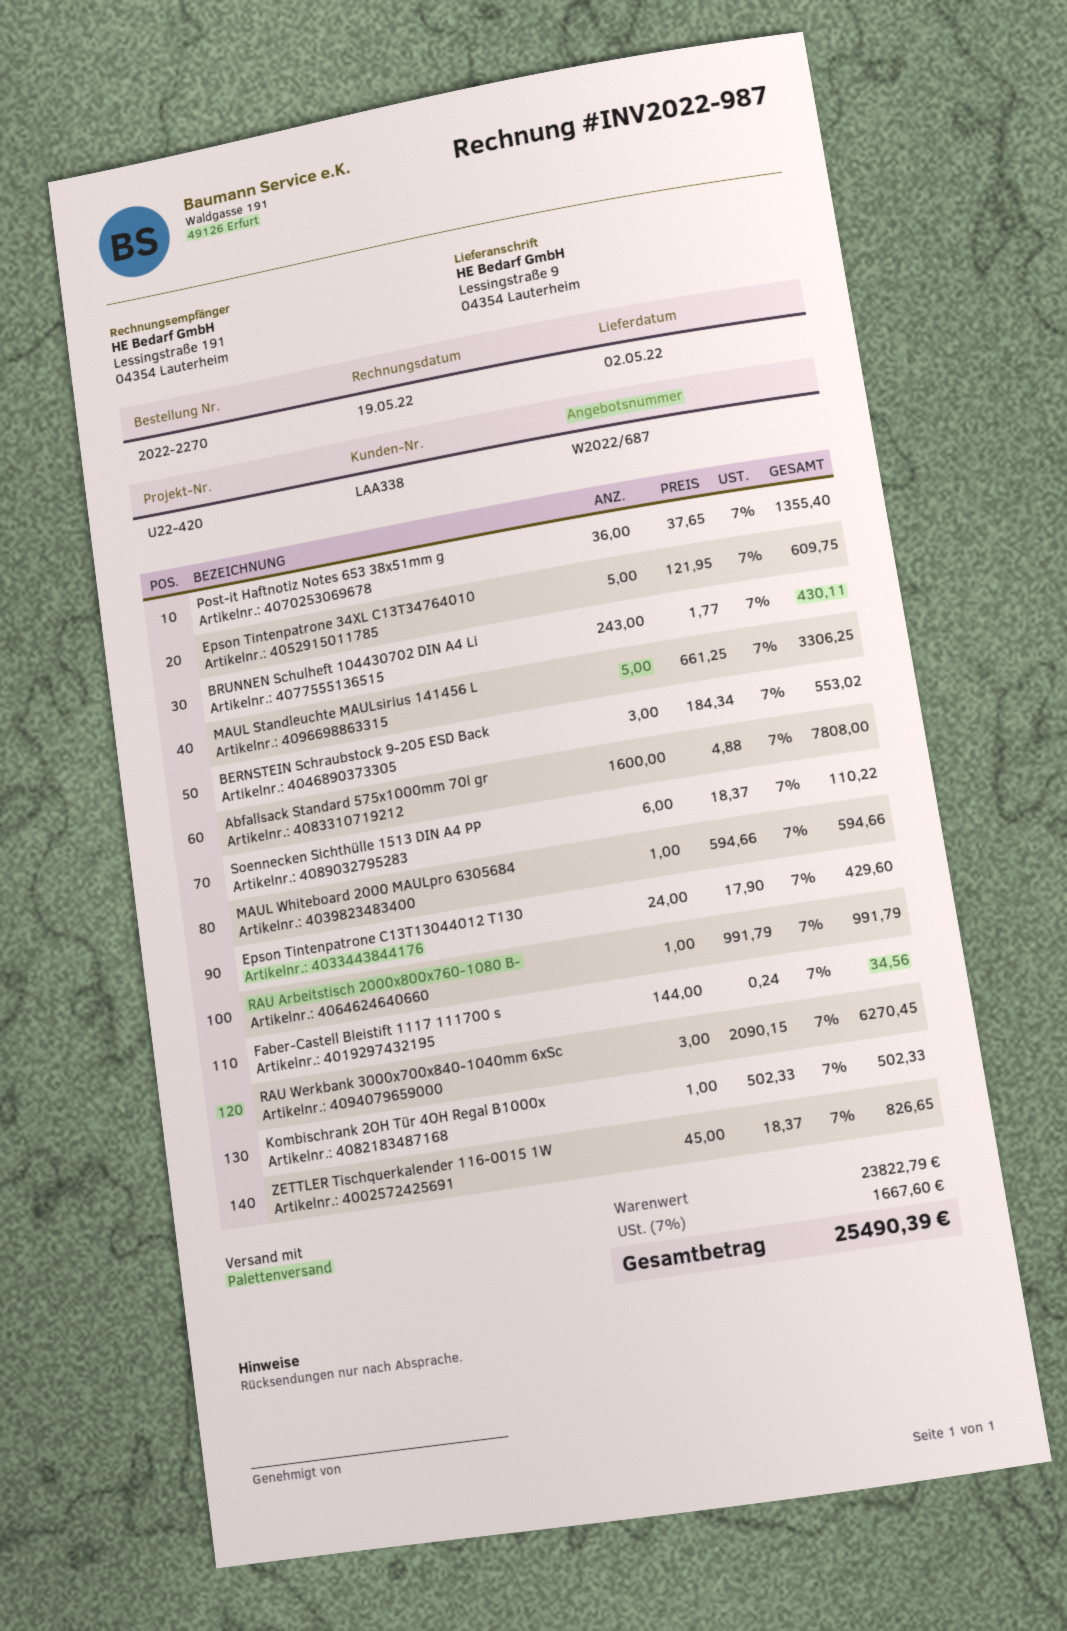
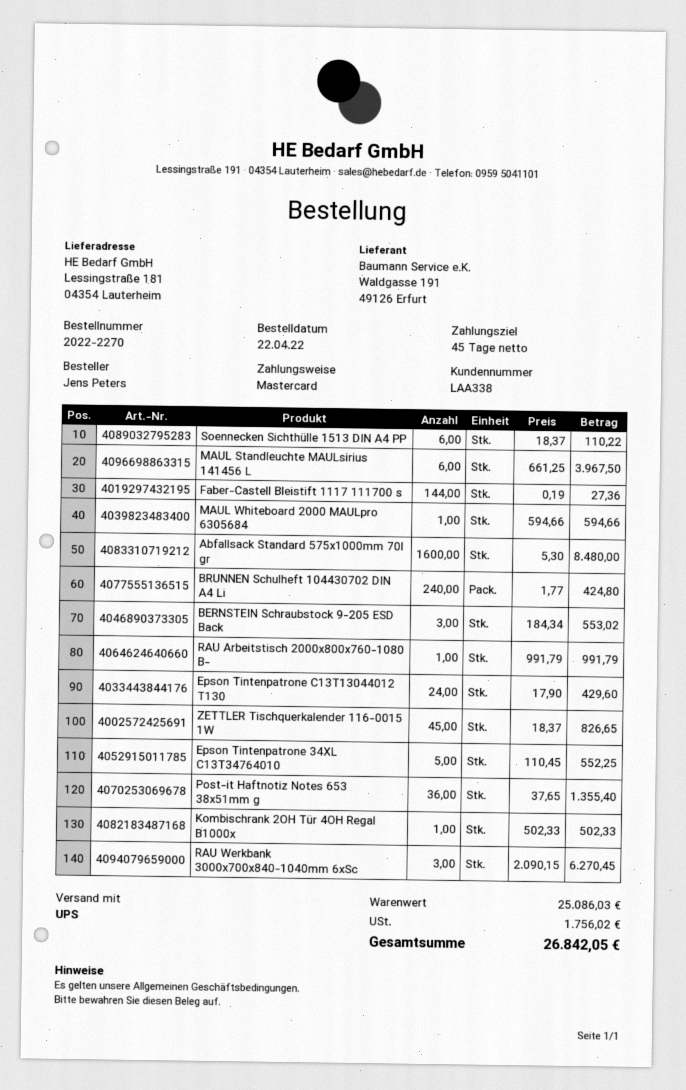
shipping method: pallet freight -> UPS
ship to: Lessingstraße 9, 04354 Lauterheim -> Lessingstraße 181, 04354 Lauterheim
Epson Tintenpatrone 34XL C13T34764010: 5 x 121.95 = 609.75 -> 5 x 110.45 = 552.25
BRUNNEN Schulheft 104430702 DIN A4 Li: 243 x 1.77 = 430.11 -> 240 x 1.77 = 424.80
MAUL Standleuchte MAULsirius 141456 L: 5 x 661.25 = 3306.25 -> 6 x 661.25 = 3967.50
Abfallsack Standard 575x1000mm 70l gr: 1600 x 4.88 = 7808.00 -> 1600 x 5.30 = 8480.00
Faber-Castell Bleistift 1117 111700 s: 144 x 0.24 = 34.56 -> 144 x 0.19 = 27.36
subtotal: 23822.79 -> 25086.03
tax: 1667.60 -> 1756.02
total: 25490.39 -> 26842.05

